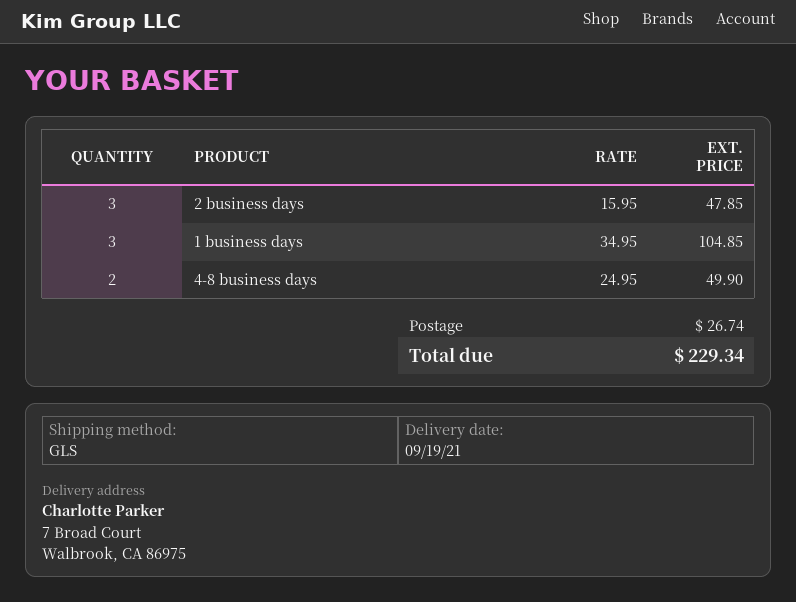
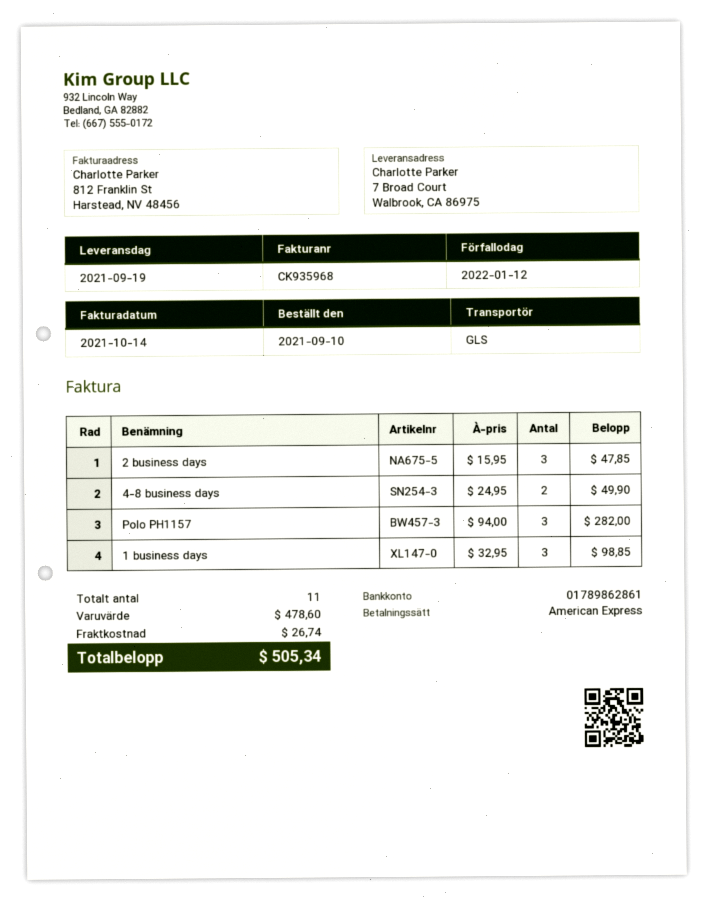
1 business days: 3 x 34.95 = 104.85 -> 3 x 32.95 = 98.85
Polo PH1157: none -> 3 x 94.00 = 282.00
total: 229.34 -> 505.34

